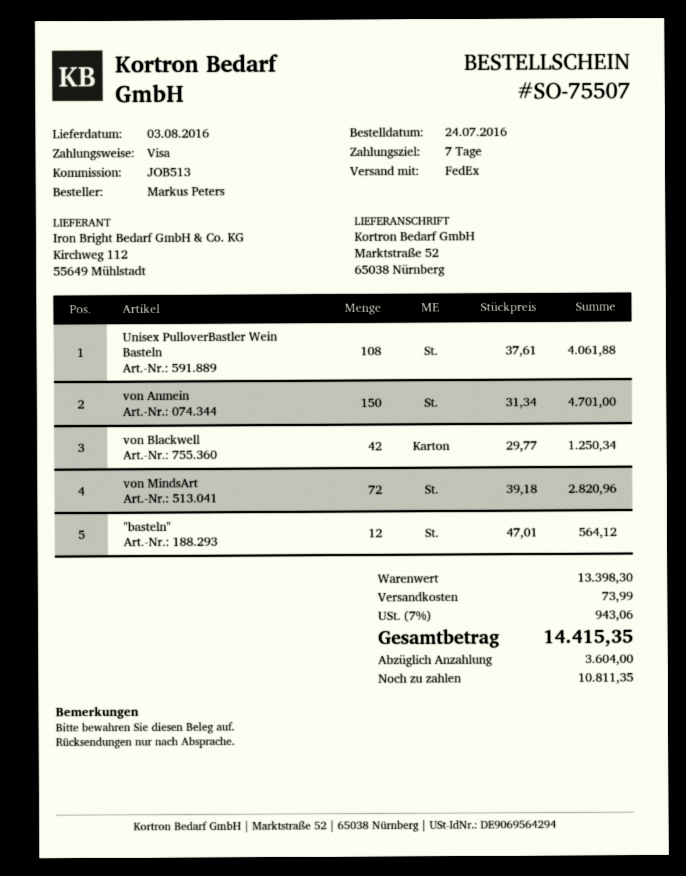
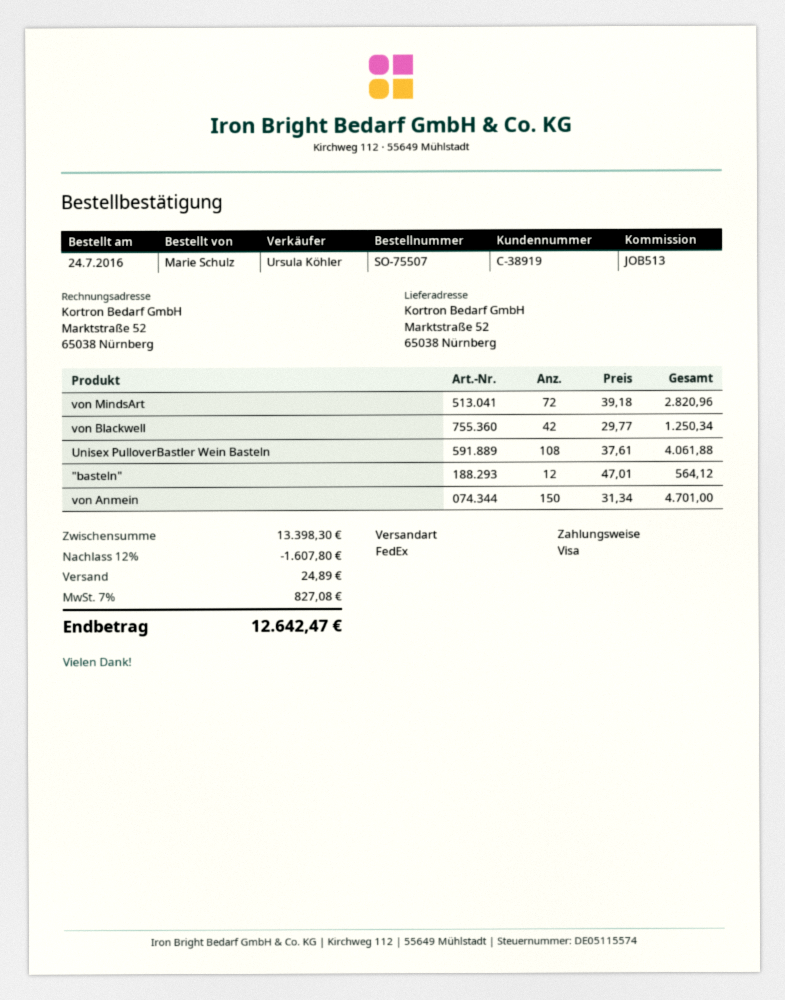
ordered by: Markus Peters -> Marie Schulz
discount: none -> 12% = 1607.80
shipping: 73.99 -> 24.89
tax: 7% = 943.06 -> 7% = 827.08
total: 14415.35 -> 12642.47

